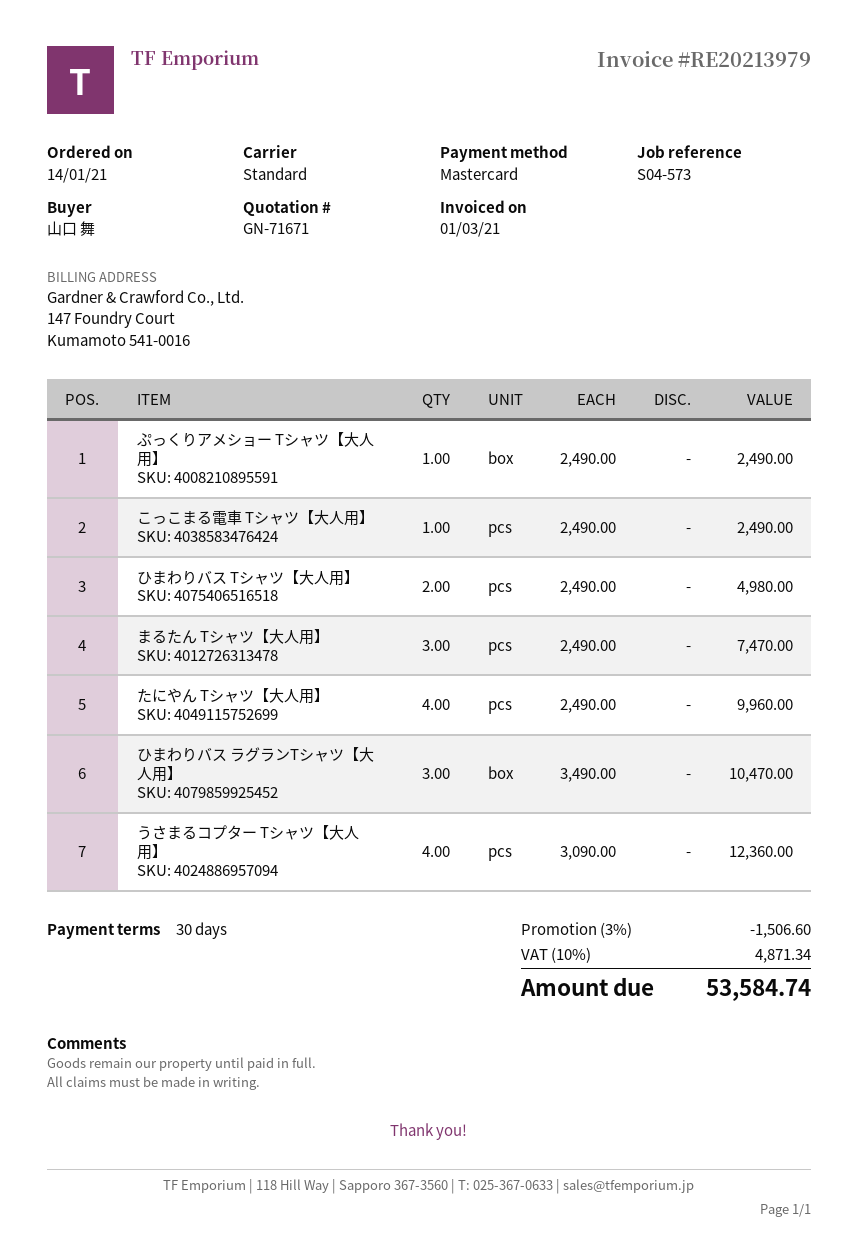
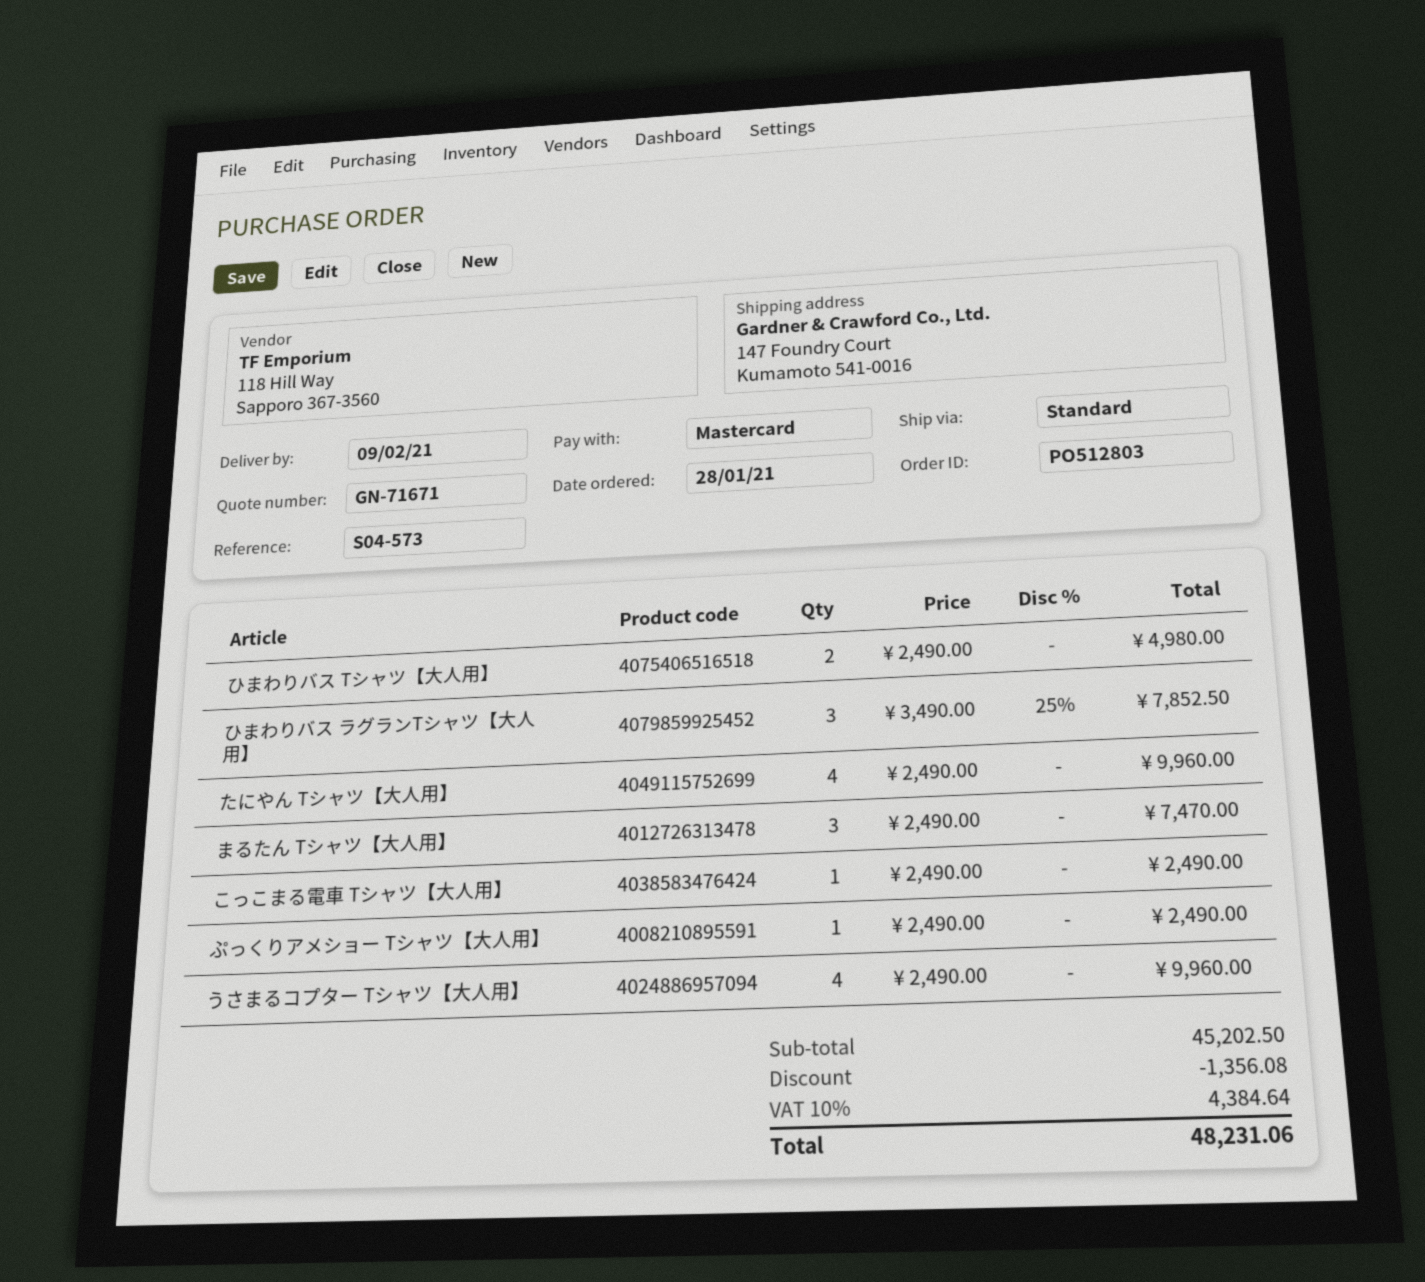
order date: 2021-01-14 -> 2021-01-28
ひまわりバス ラグランTシャツ【大人用】: 3 x 3490.00 = 10470.00 -> 3 x 3490.00 - 25% = 7852.50
うさまるコプター Tシャツ【大人用】: 4 x 3090.00 = 12360.00 -> 4 x 2490.00 = 9960.00
discount: 1506.60 -> 1356.08
tax: 10% = 4871.34 -> 10% = 4384.64
total: 53584.74 -> 48231.06

